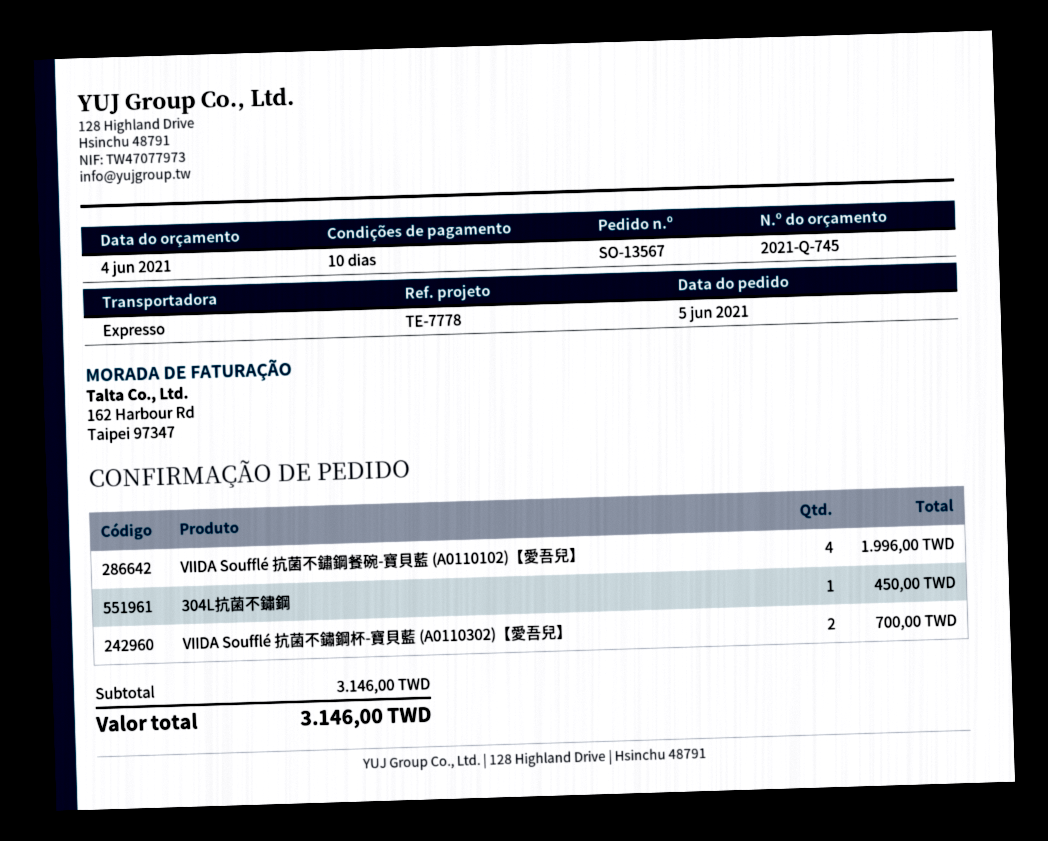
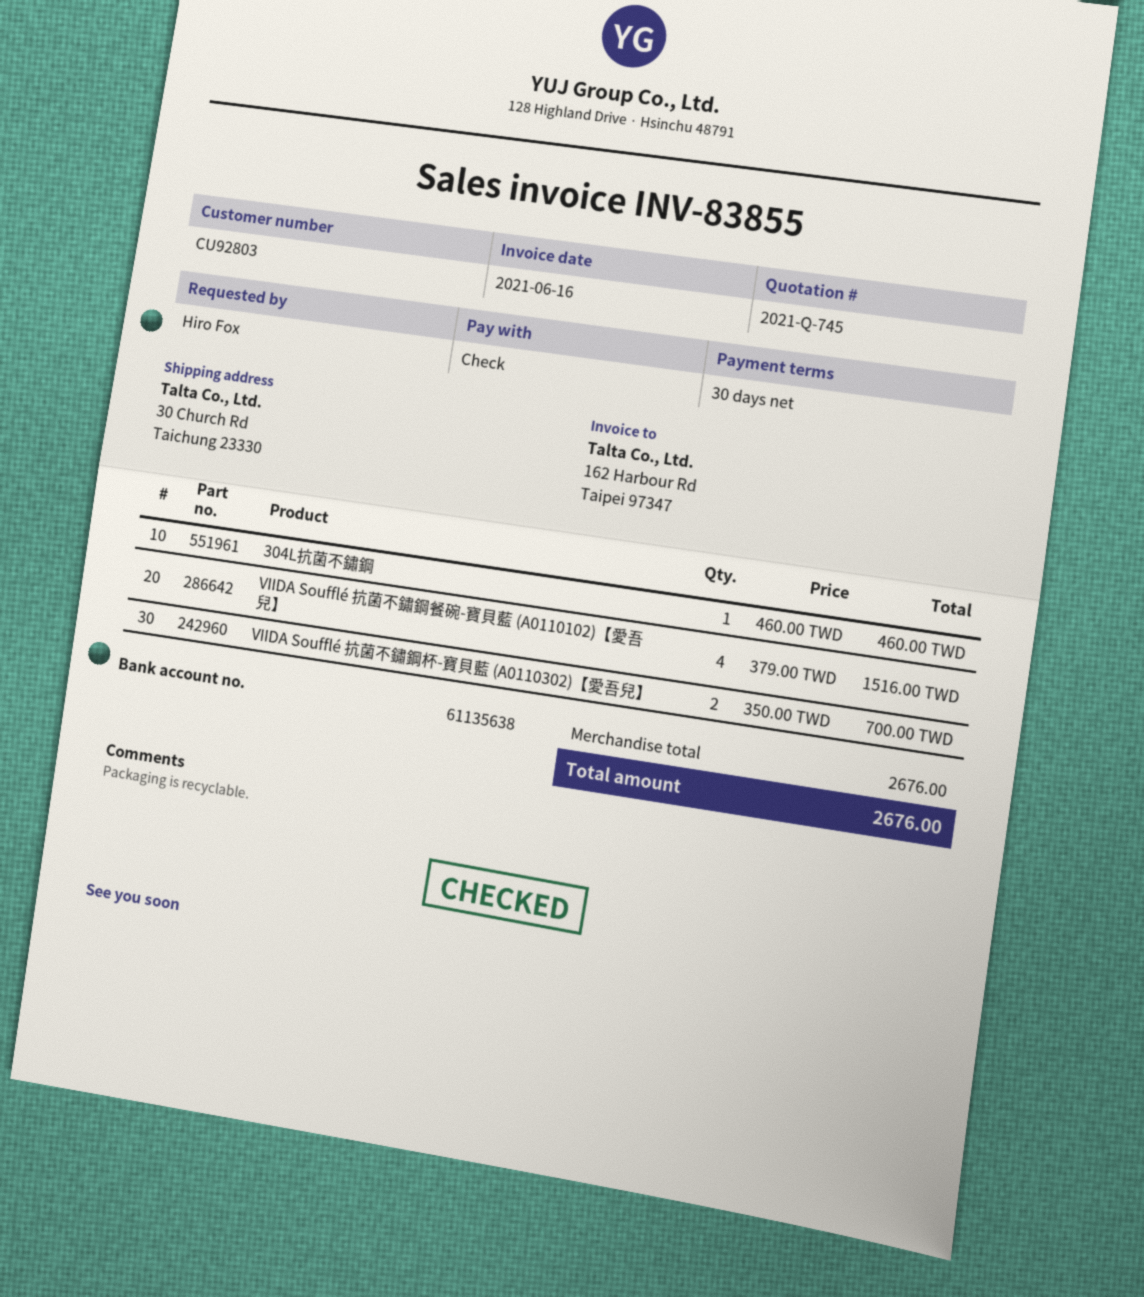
payment terms: 10 days -> 30 days
VIIDA Soufflé 抗菌不鏽鋼餐碗-寶貝藍 (A0110102)【愛吾兒】: 4 for 1996.00 -> 4 for 1516.00
304L抗菌不鏽鋼: 1 for 450.00 -> 1 for 460.00
subtotal: 3146.00 -> 2676.00
total: 3146.00 -> 2676.00

